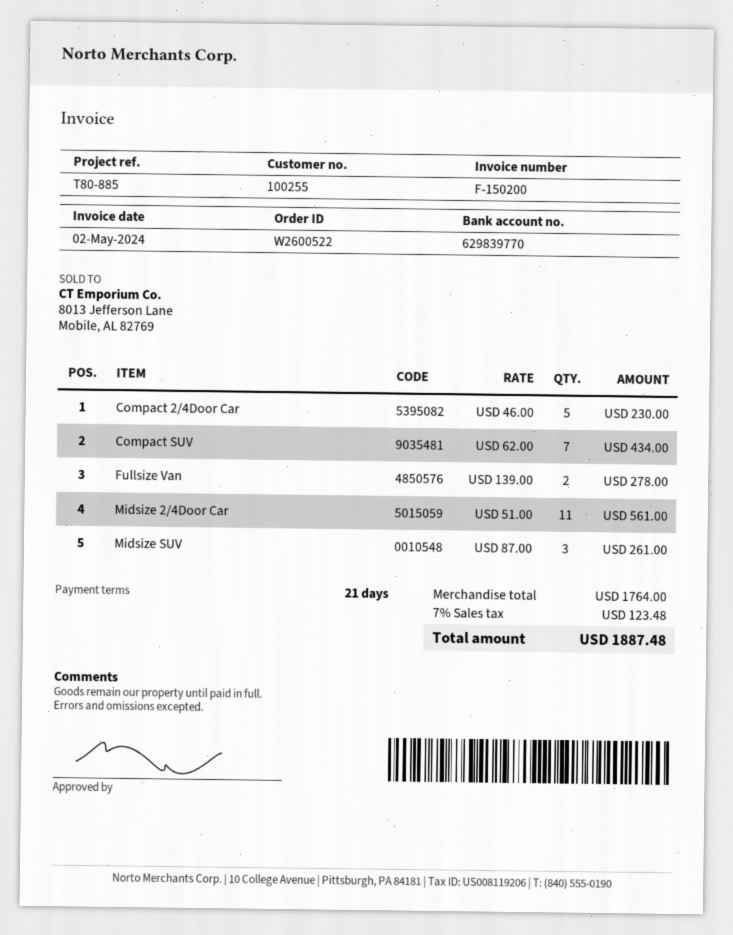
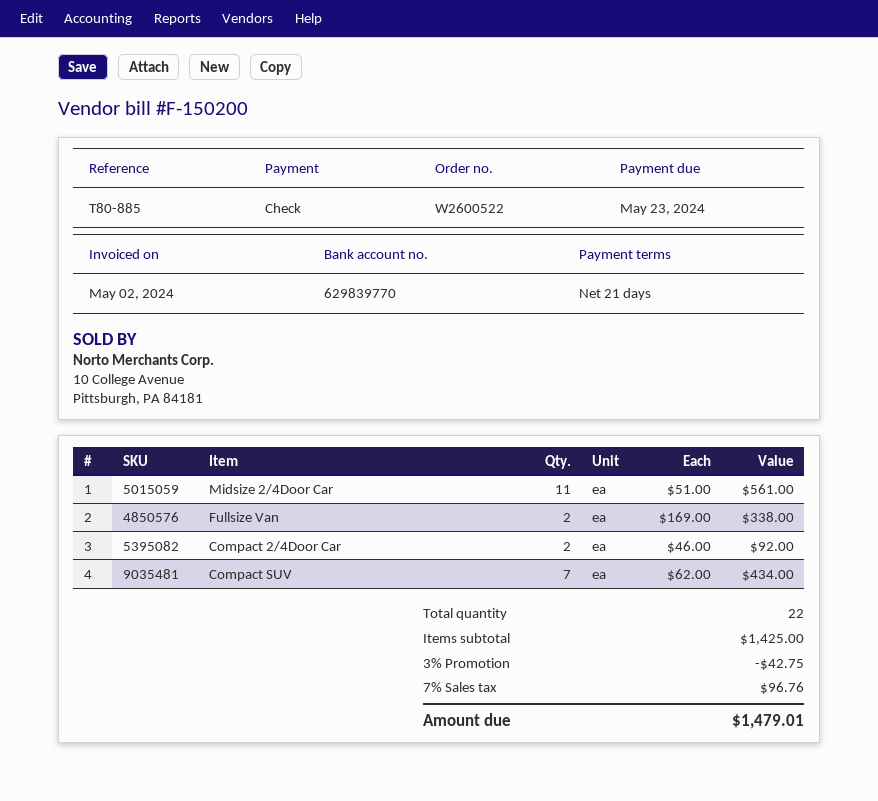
Compact 2/4Door Car: 5 x 46.00 = 230.00 -> 2 x 46.00 = 92.00
Fullsize Van: 2 x 139.00 = 278.00 -> 2 x 169.00 = 338.00
Midsize SUV: 3 x 87.00 = 261.00 -> none
subtotal: 1764.00 -> 1425.00
discount: none -> 3% = 42.75
tax: 7% = 123.48 -> 7% = 96.76
total: 1887.48 -> 1479.01

